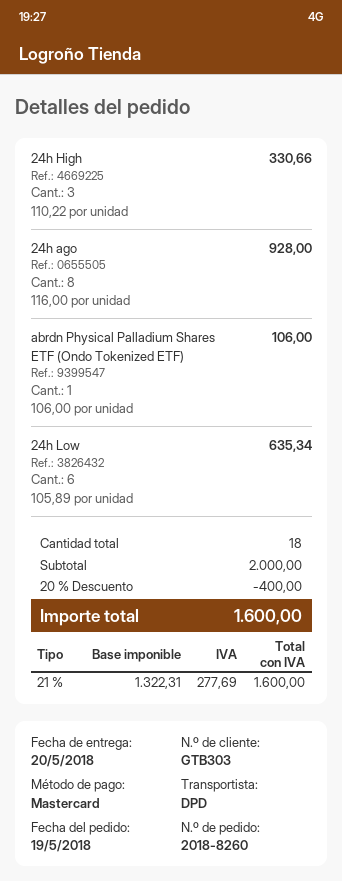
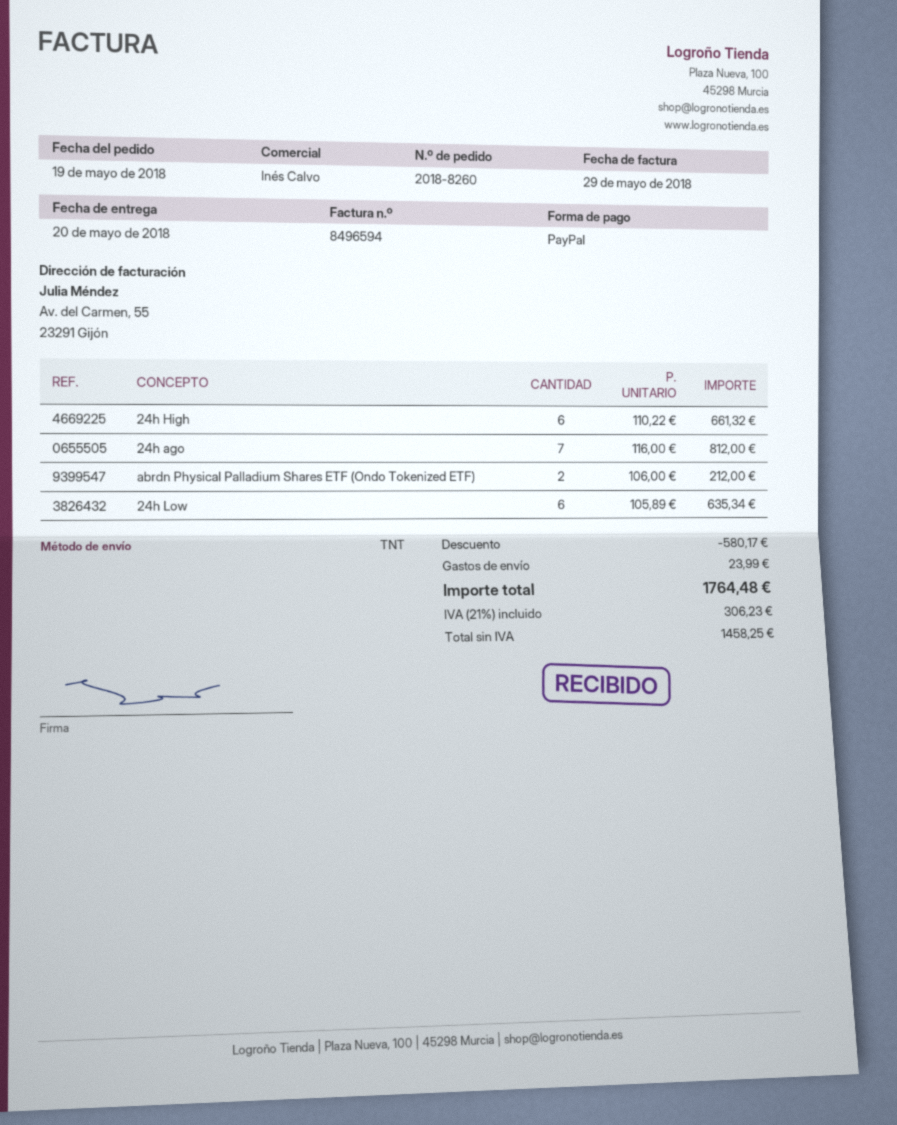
payment method: Mastercard -> PayPal
shipping method: DPD -> TNT
24h High: 3 x 110.22 = 330.66 -> 6 x 110.22 = 661.32
24h ago: 8 x 116.00 = 928.00 -> 7 x 116.00 = 812.00
abrdn Physical Palladium Shares ETF (Ondo Tokenized ETF): 1 x 106.00 = 106.00 -> 2 x 106.00 = 212.00
discount: 400.00 -> 580.17
shipping: none -> 23.99
net: 1322.31 -> 1458.25
tax: 21% = 277.69 -> 21% = 306.23
total: 1600.00 -> 1764.48

